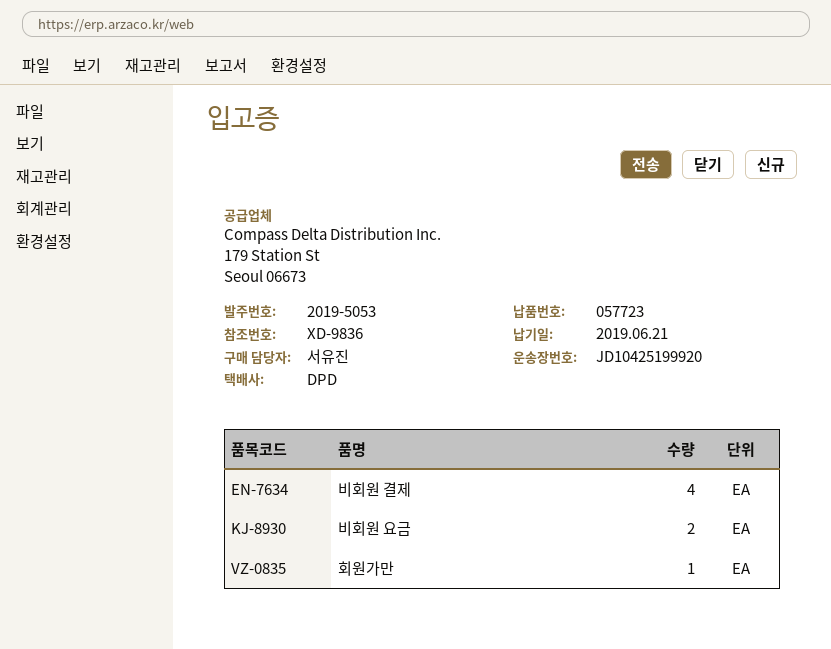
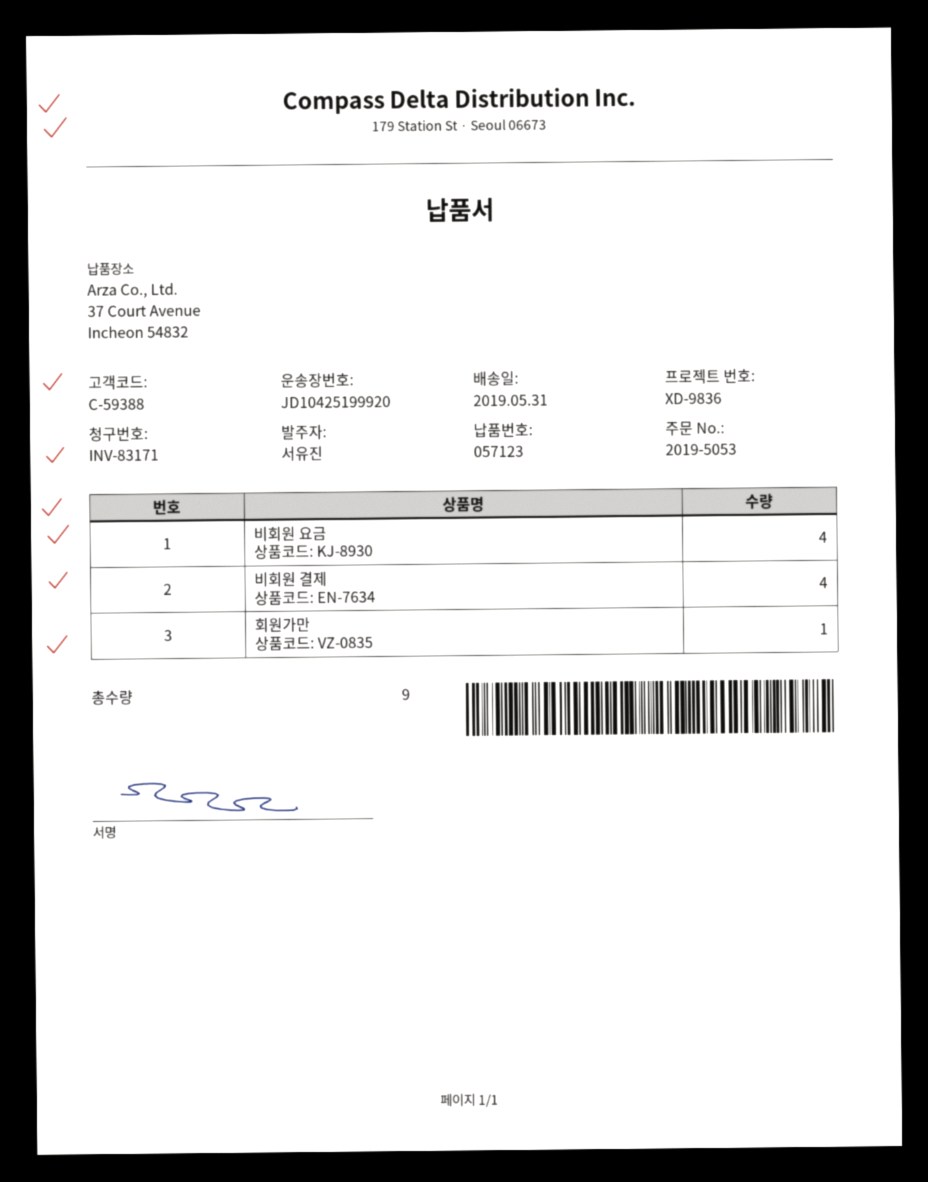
delivery note number: 057723 -> 057123
delivery date: 2019-06-21 -> 2019-05-31
비회원 요금: 2 -> 4

